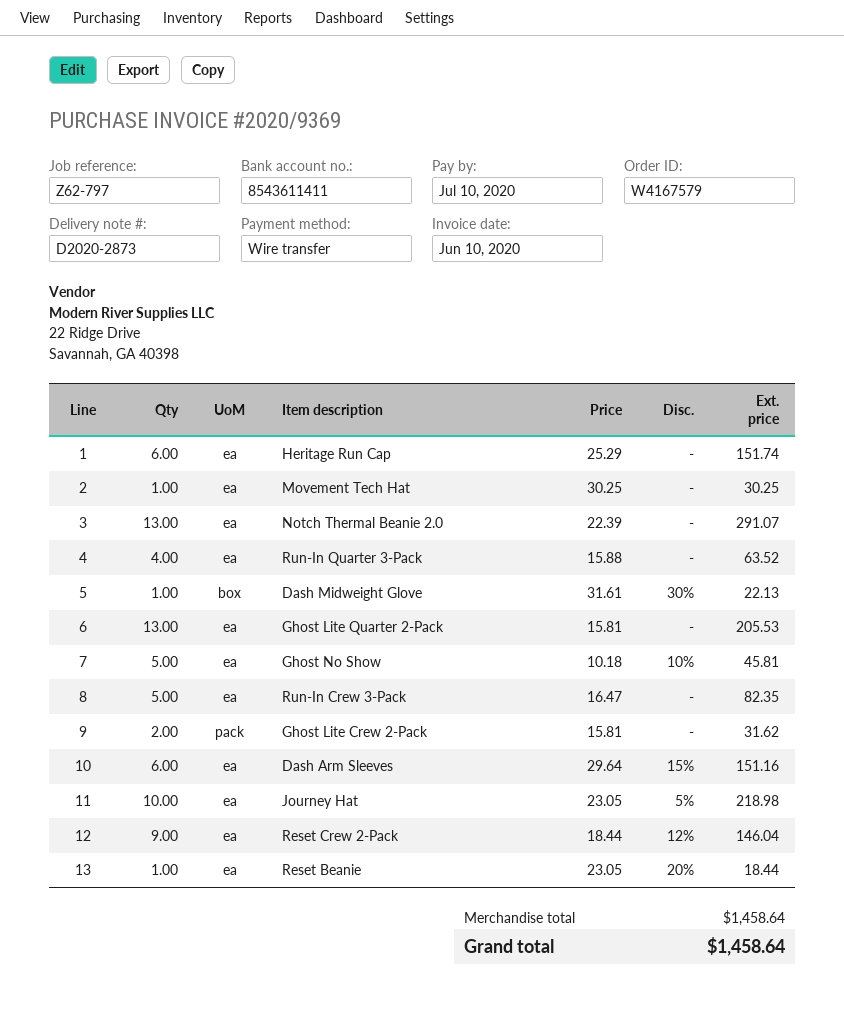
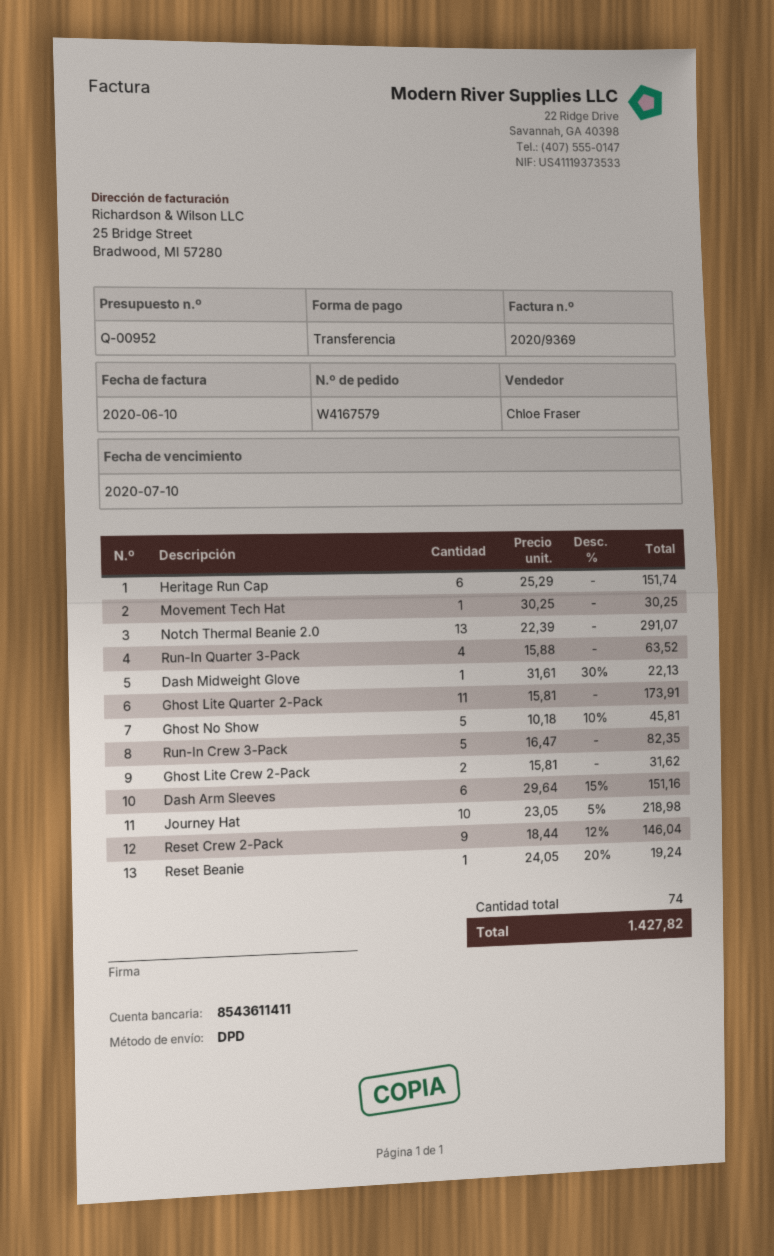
Ghost Lite Quarter 2-Pack: 13 x 15.81 = 205.53 -> 11 x 15.81 = 173.91
Reset Beanie: 1 x 23.05 - 20% = 18.44 -> 1 x 24.05 - 20% = 19.24
total: 1458.64 -> 1427.82

